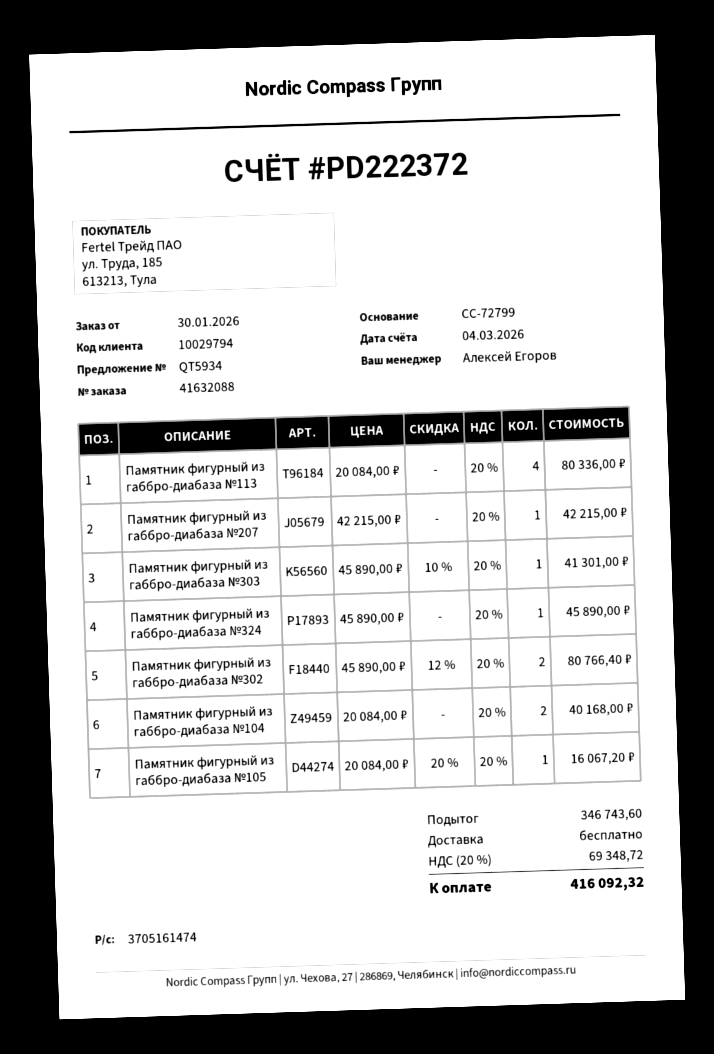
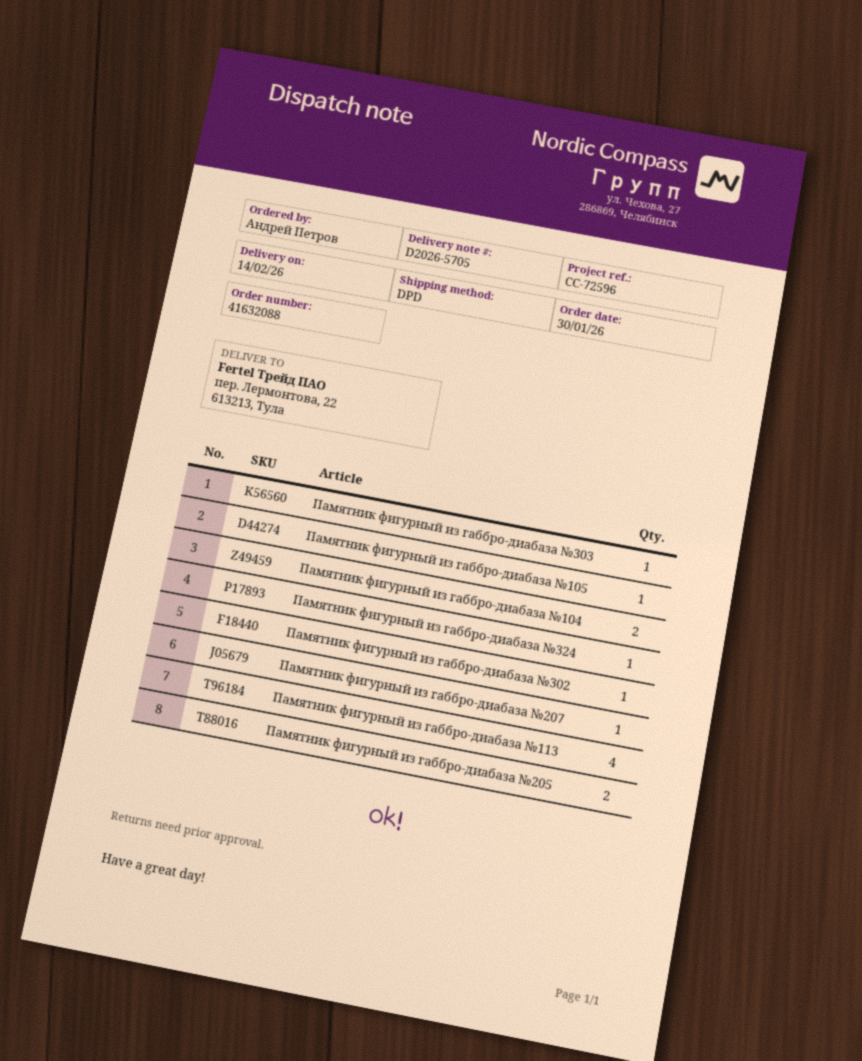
reference: CC-72799 -> CC-72596
Памятник фигурный из габбро-диабаза №302: 2 -> 1
Памятник фигурный из габбро-диабаза №205: none -> 2

